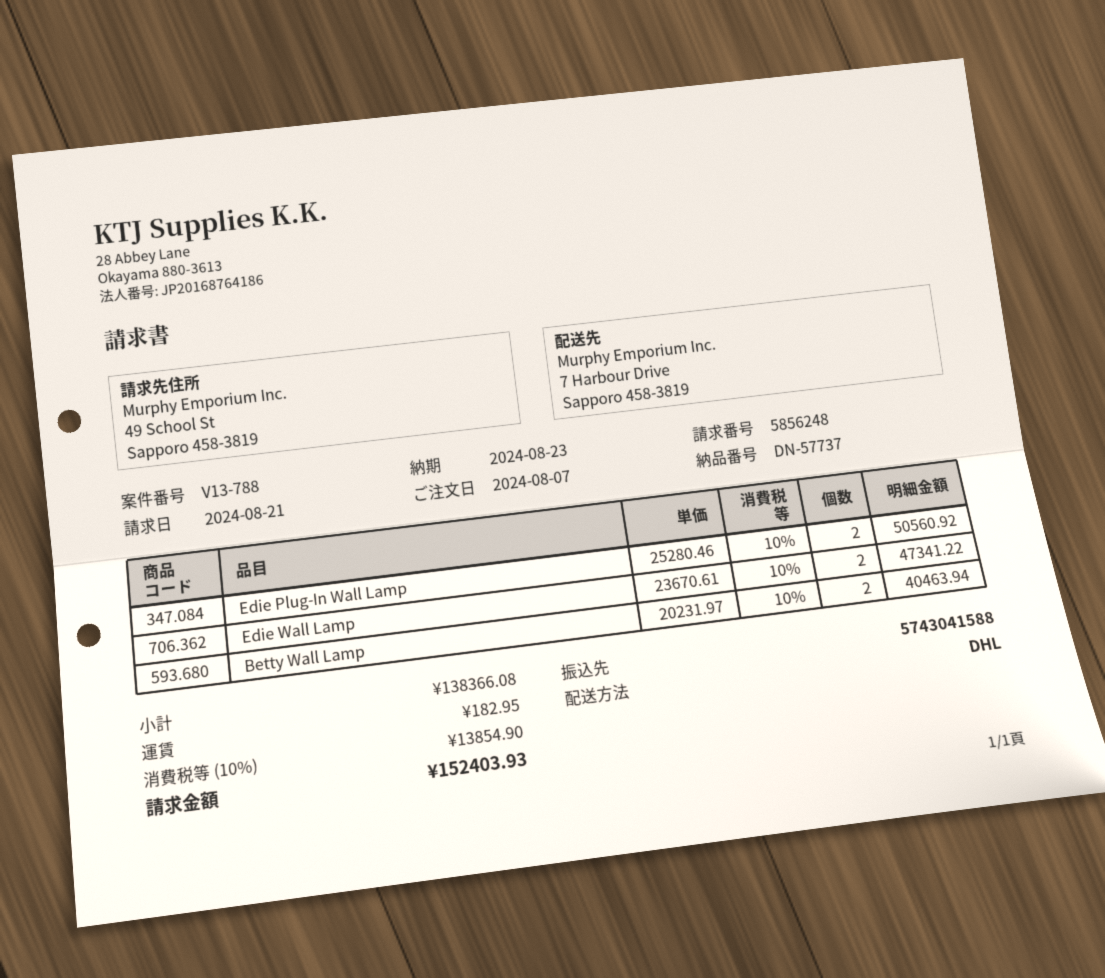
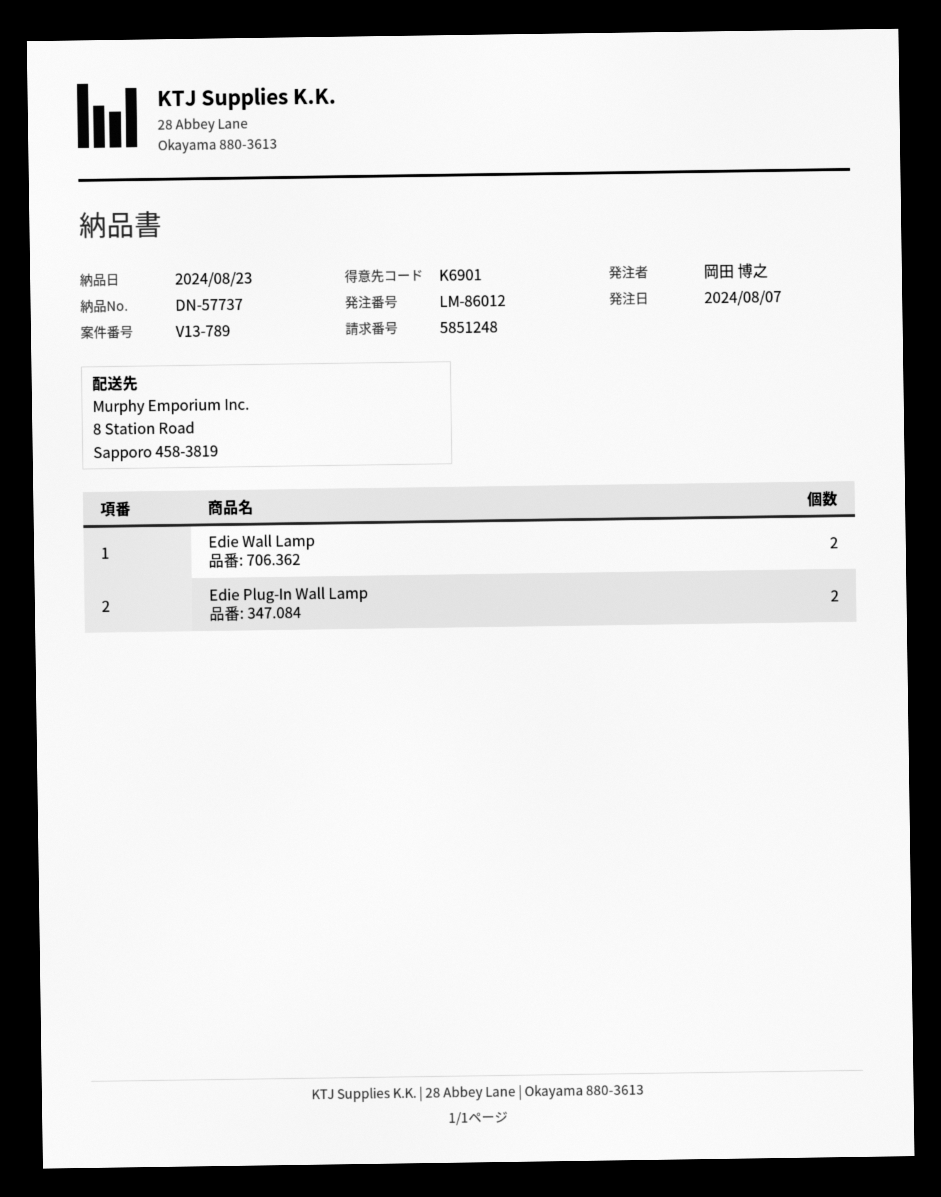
invoice number: 5856248 -> 5851248
reference: V13-788 -> V13-789
ship to: 7 Harbour Drive, Sapporo 458-3819 -> 8 Station Road, Sapporo 458-3819
Betty Wall Lamp: 2 -> none

